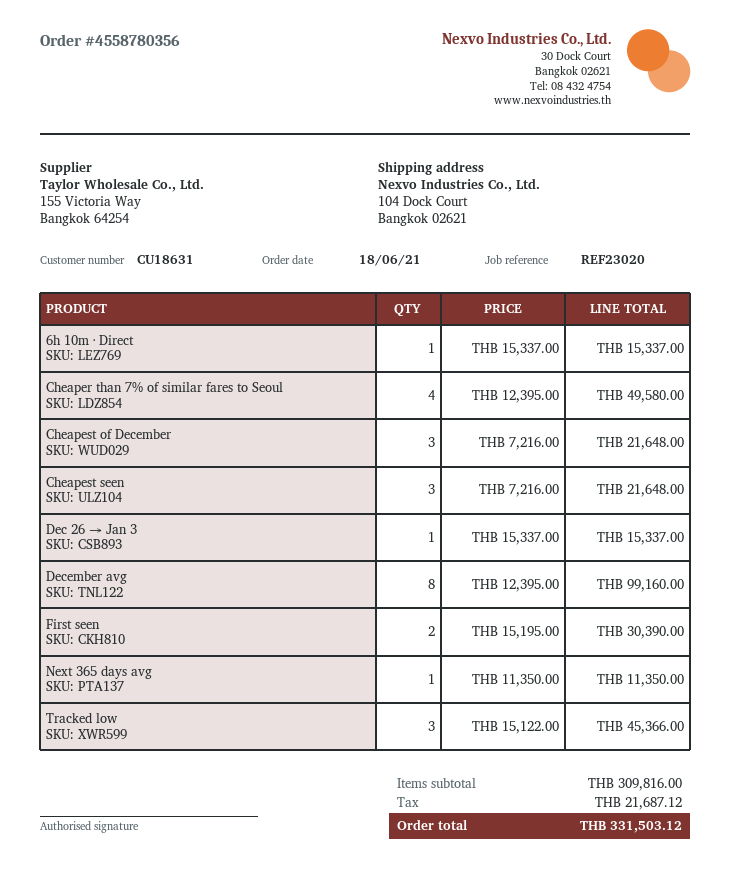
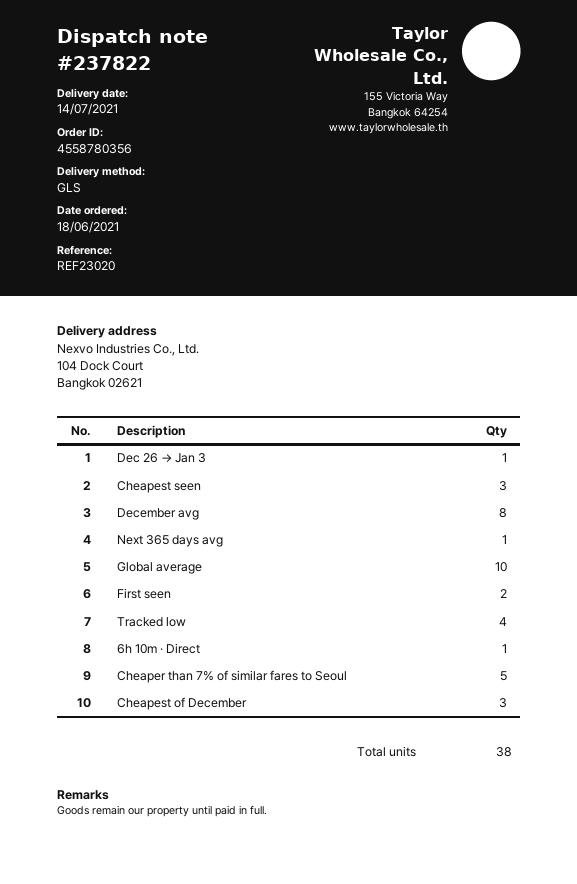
Cheaper than 7% of similar fares to Seoul: 4 -> 5
Tracked low: 3 -> 4
Global average: none -> 10

